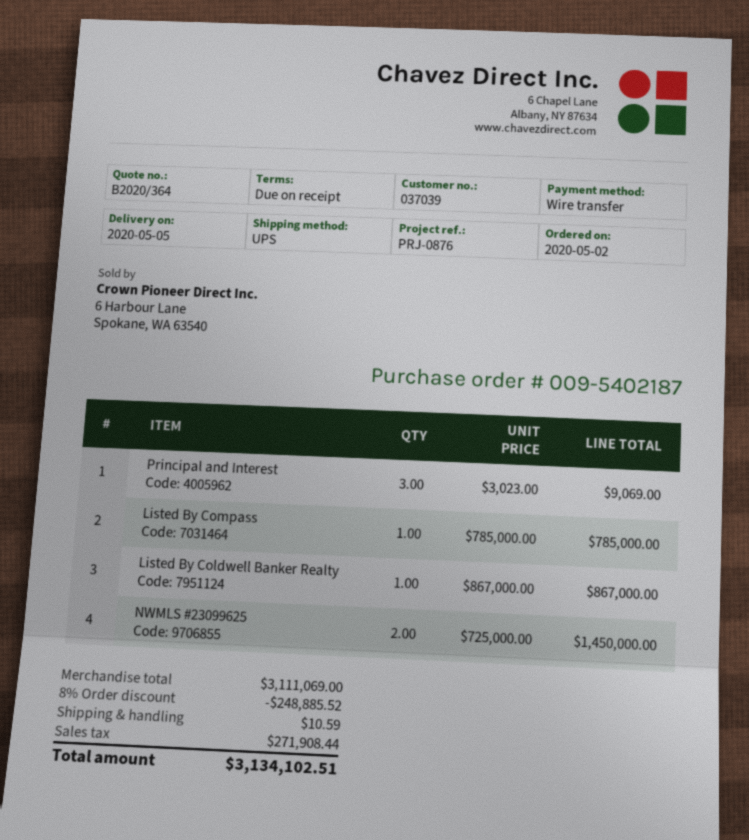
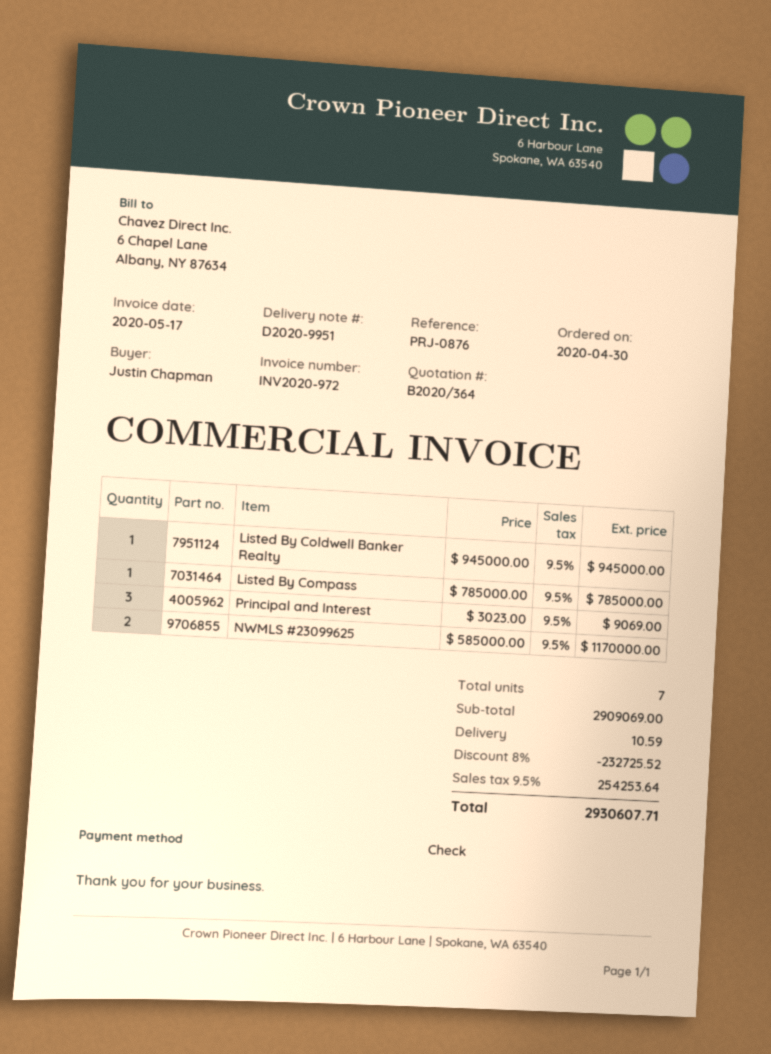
order date: 2020-05-02 -> 2020-04-30
payment method: bank transfer -> cheque
Listed By Coldwell Banker Realty: 1 x 867000.00 = 867000.00 -> 1 x 945000.00 = 945000.00
NWMLS #23099625: 2 x 725000.00 = 1450000.00 -> 2 x 585000.00 = 1170000.00
subtotal: 3111069.00 -> 2909069.00
discount: 8% = 248885.52 -> 8% = 232725.52
tax: 271908.44 -> 254253.64
total: 3134102.51 -> 2930607.71

